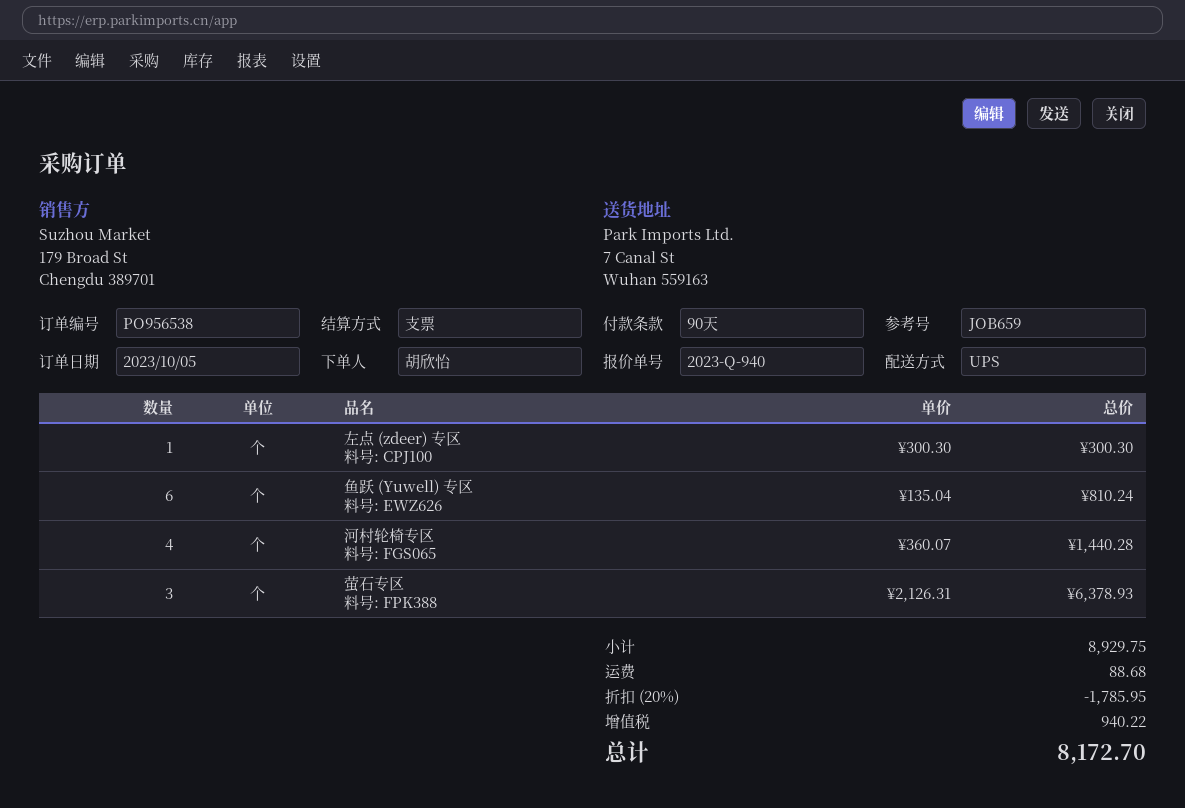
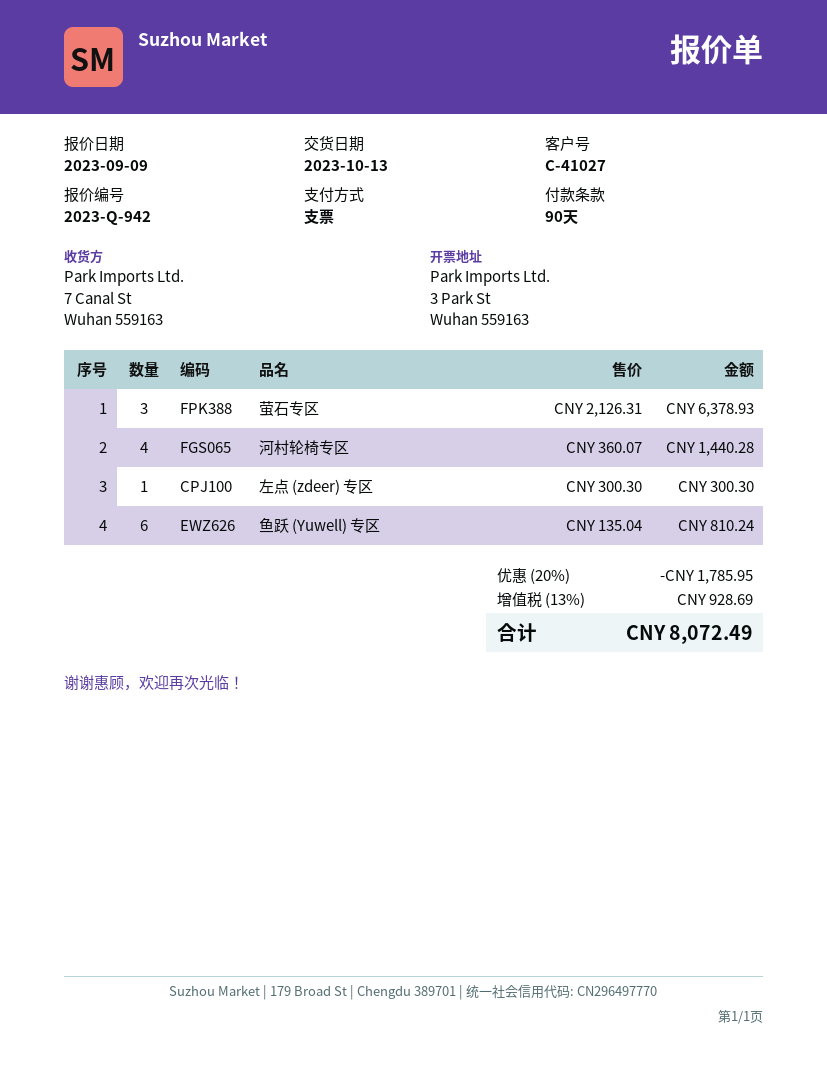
quote number: 2023-Q-940 -> 2023-Q-942
shipping: 88.68 -> none
tax: 940.22 -> 928.69
total: 8172.70 -> 8072.49

